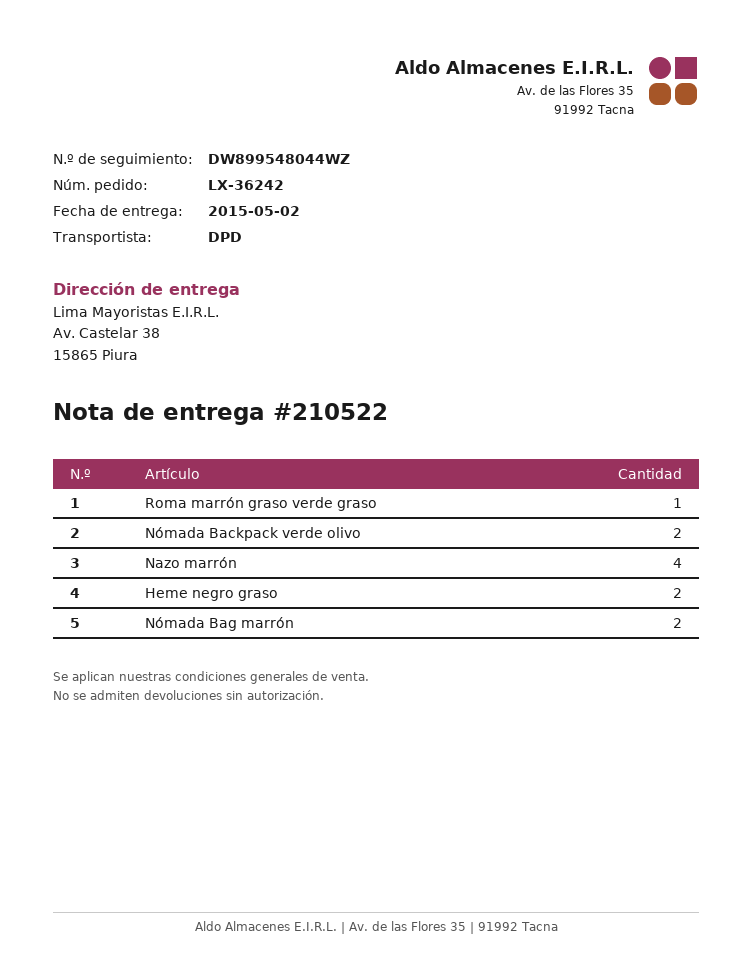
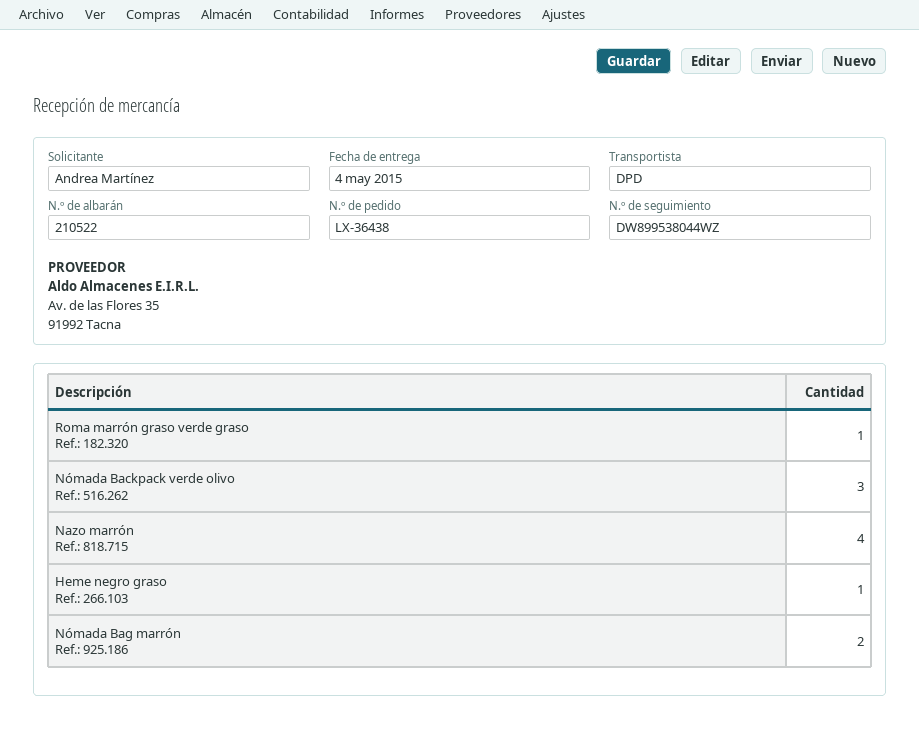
order number: LX-36242 -> LX-36438
delivery date: 2015-05-02 -> 2015-05-04
tracking number: DW899548044WZ -> DW899538044WZ
Nómada Backpack verde olivo: 2 -> 3
Heme negro graso: 2 -> 1

